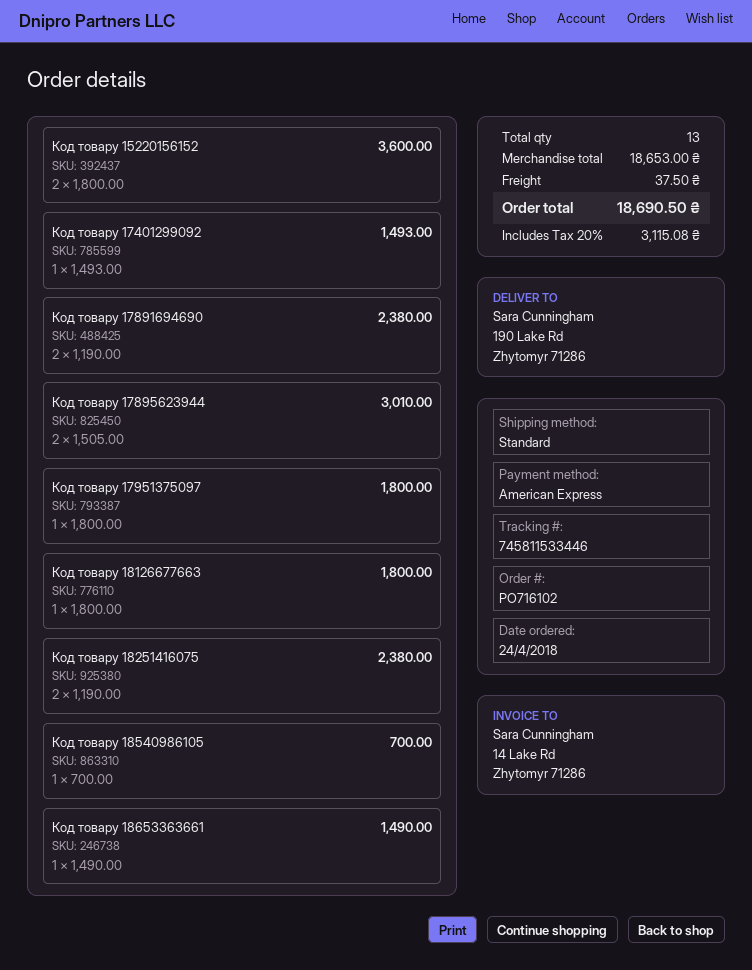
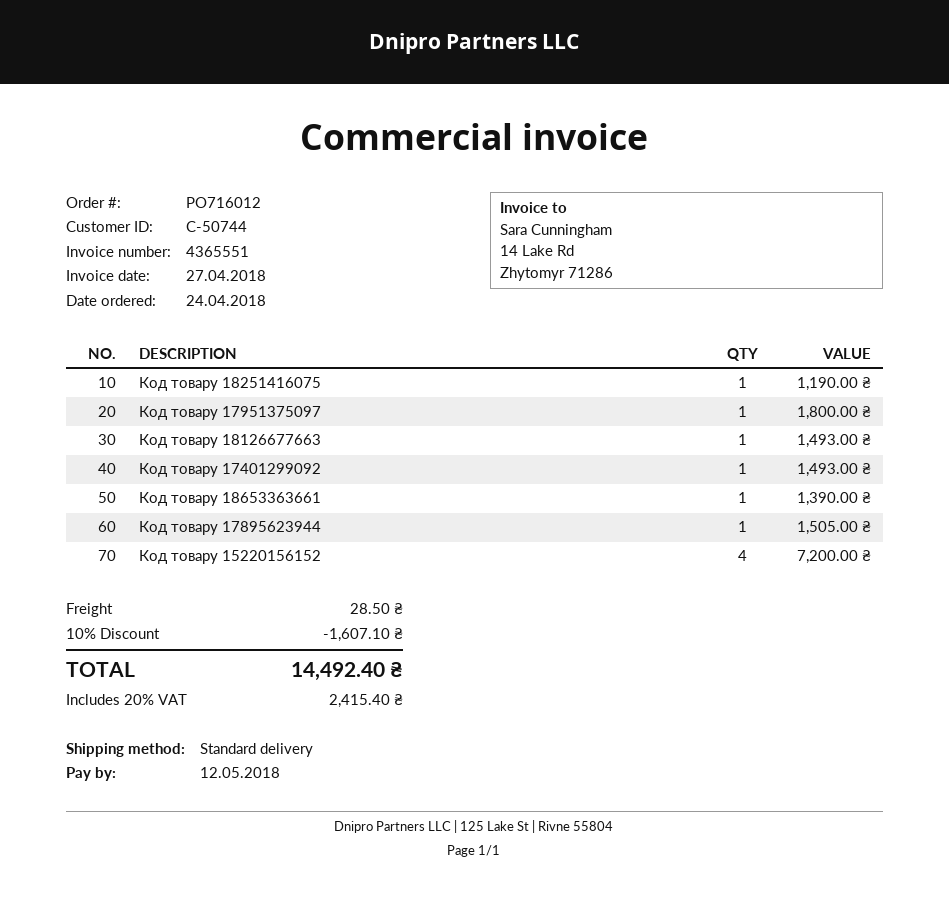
order number: PO716102 -> PO716012
Код товару 15220156152: 2 for 3600.00 -> 4 for 7200.00
Код товару 17891694690: 2 for 2380.00 -> none
Код товару 17895623944: 2 for 3010.00 -> 1 for 1505.00
Код товару 18126677663: 1 for 1800.00 -> 1 for 1493.00
Код товару 18251416075: 2 for 2380.00 -> 1 for 1190.00
Код товару 18540986105: 1 for 700.00 -> none
Код товару 18653363661: 1 for 1490.00 -> 1 for 1390.00
discount: none -> 10% = 1607.10
shipping: 37.50 -> 28.50
tax: 20% = 3115.08 -> 20% = 2415.40
total: 18690.50 -> 14492.40

